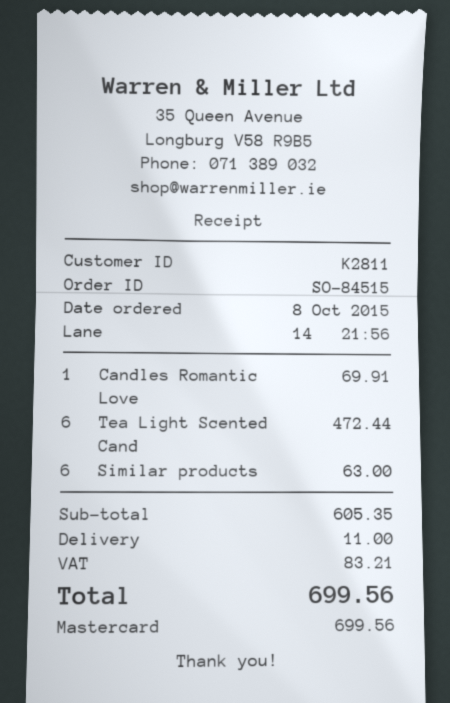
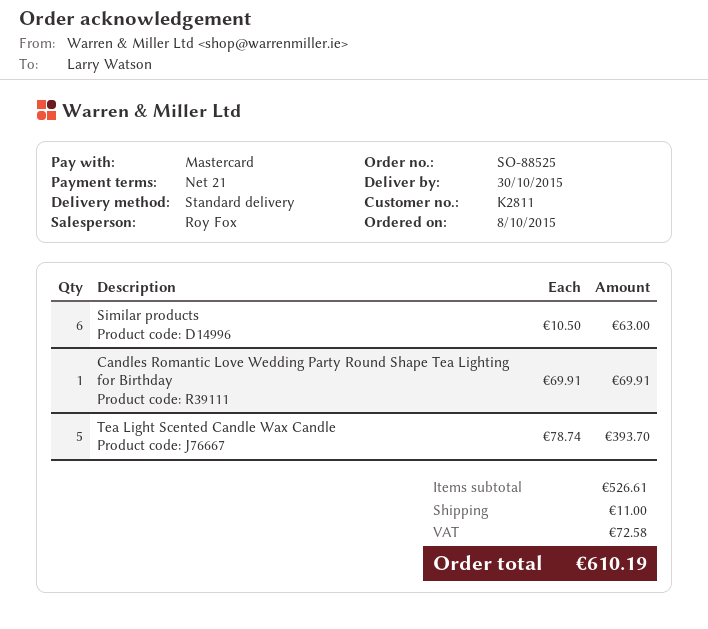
order number: SO-84515 -> SO-88525
Tea Light Scented Cand: 6 for 472.44 -> 5 for 393.70
subtotal: 605.35 -> 526.61
tax: 83.21 -> 72.58
total: 699.56 -> 610.19

